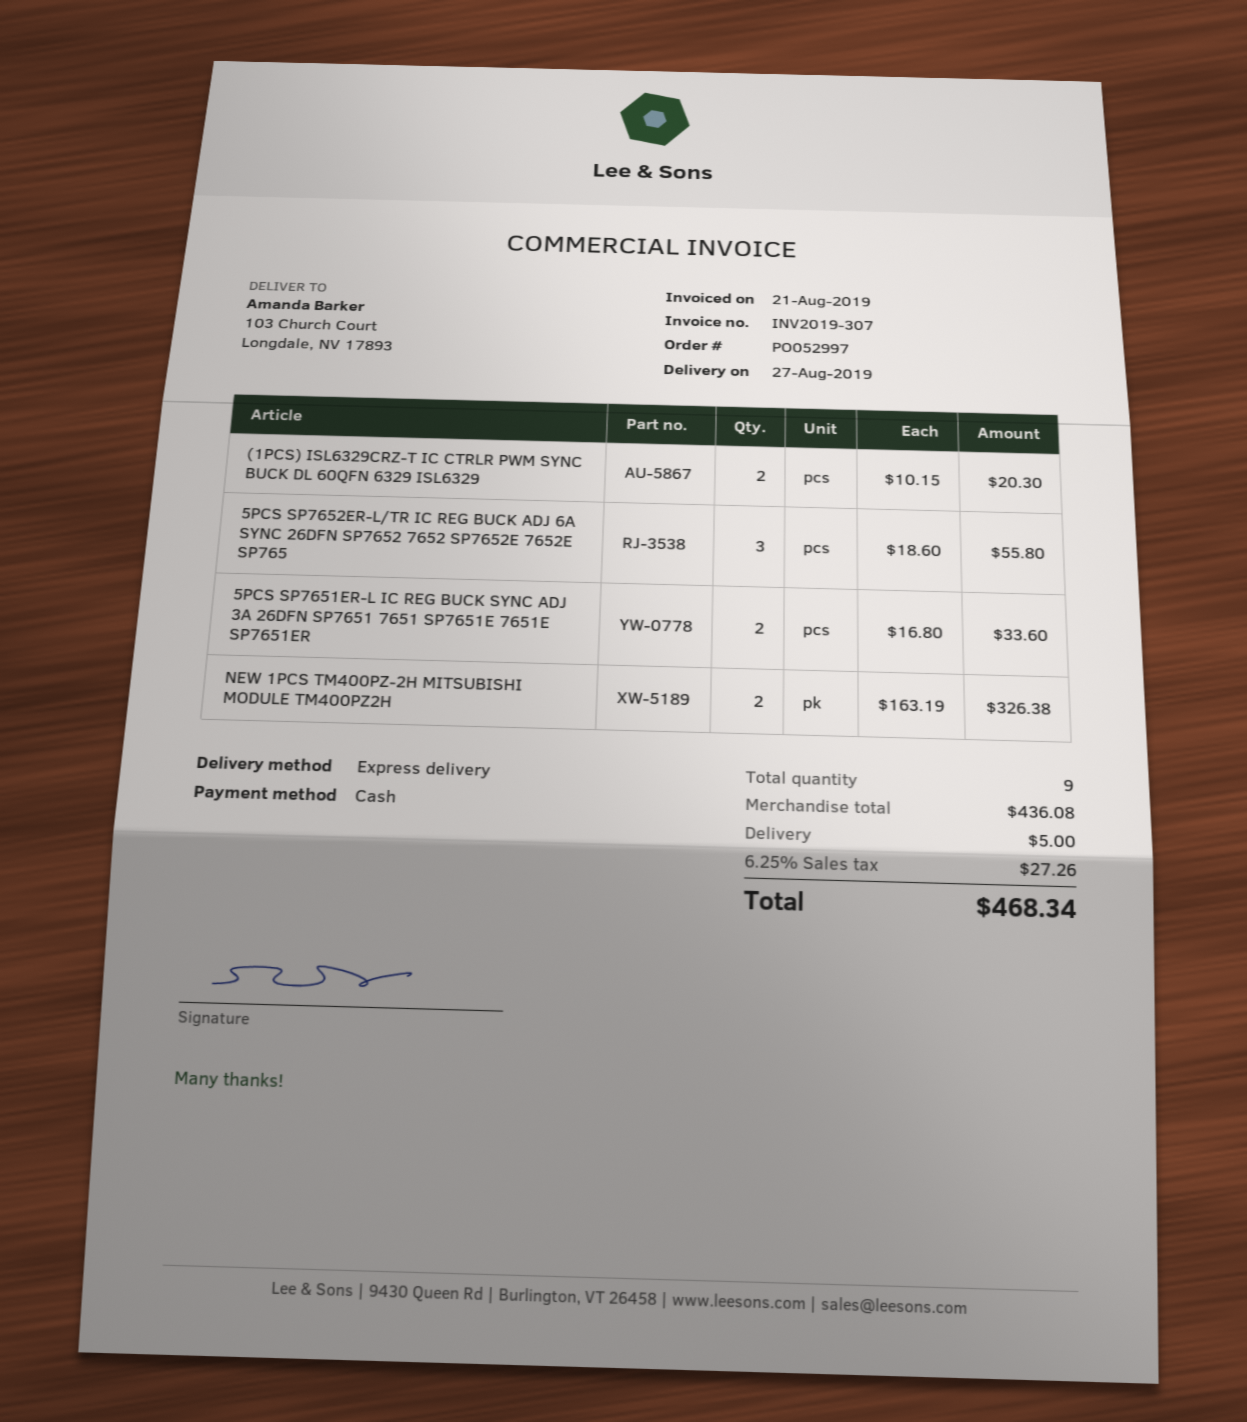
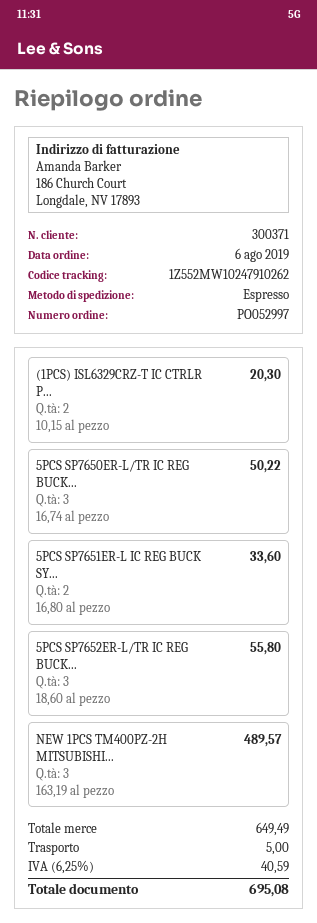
NEW 1PCS TM400PZ-2H MITSUBISHI MODULE TM400PZ2H: 2 x 163.19 = 326.38 -> 3 x 163.19 = 489.57
5PCS SP7650ER-L/TR IC REG BUCK...: none -> 3 x 16.74 = 50.22
subtotal: 436.08 -> 649.49
tax: 6.25% = 27.26 -> 6.25% = 40.59
total: 468.34 -> 695.08

